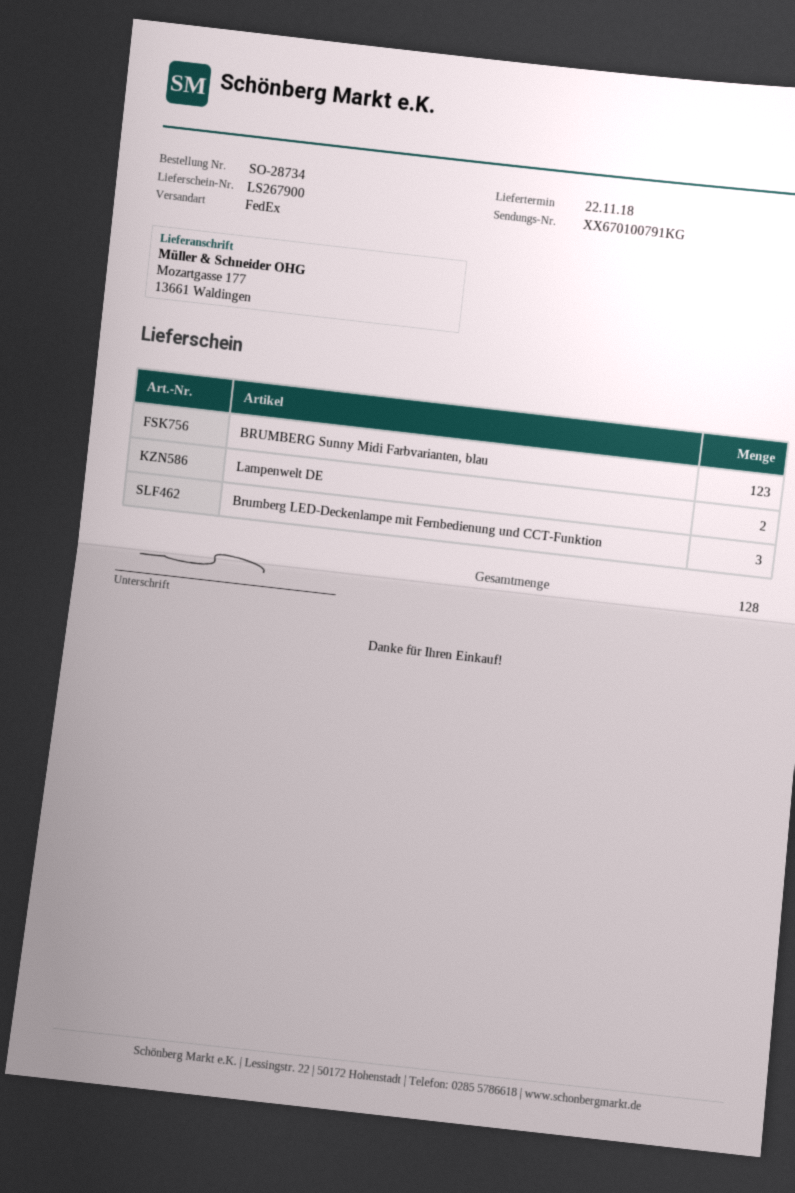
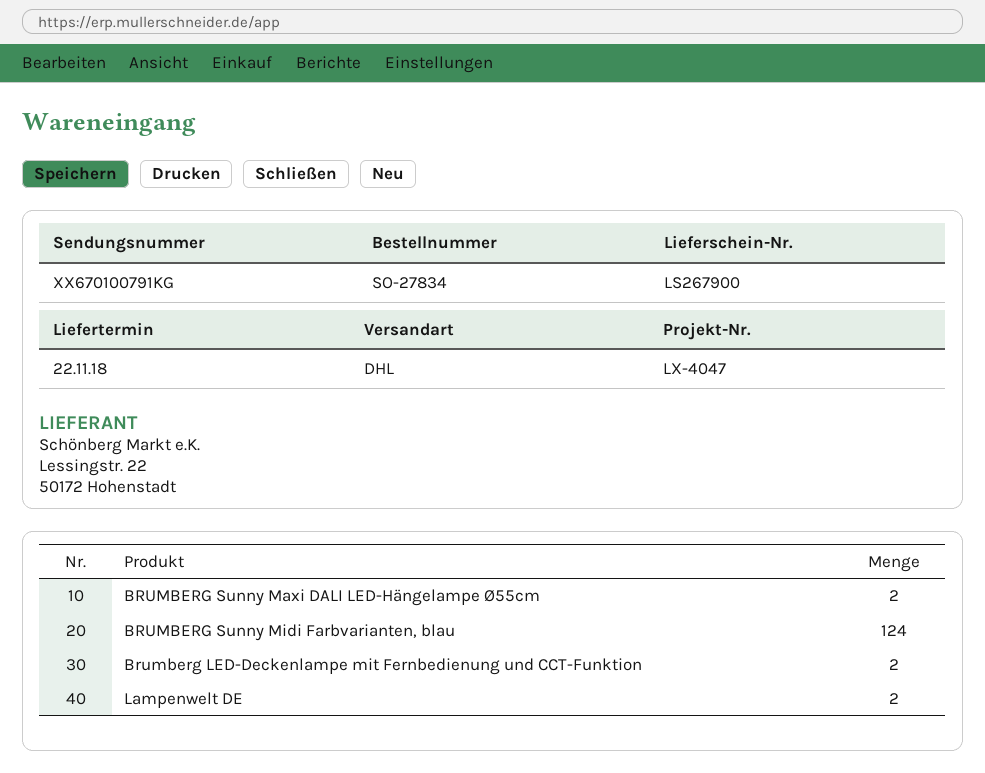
order number: SO-28734 -> SO-27834
shipping method: FedEx -> DHL
BRUMBERG Sunny Midi Farbvarianten, blau: 123 -> 124
Brumberg LED-Deckenlampe mit Fernbedienung und CCT-Funktion: 3 -> 2
BRUMBERG Sunny Maxi DALI LED-Hängelampe Ø55cm: none -> 2

